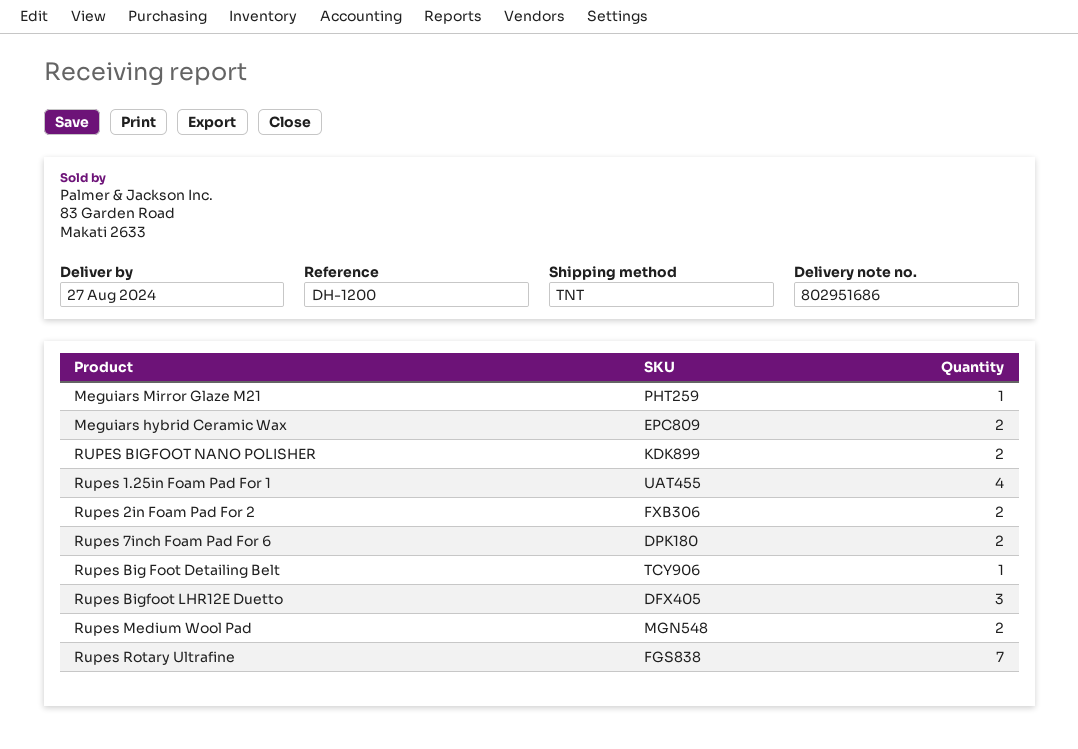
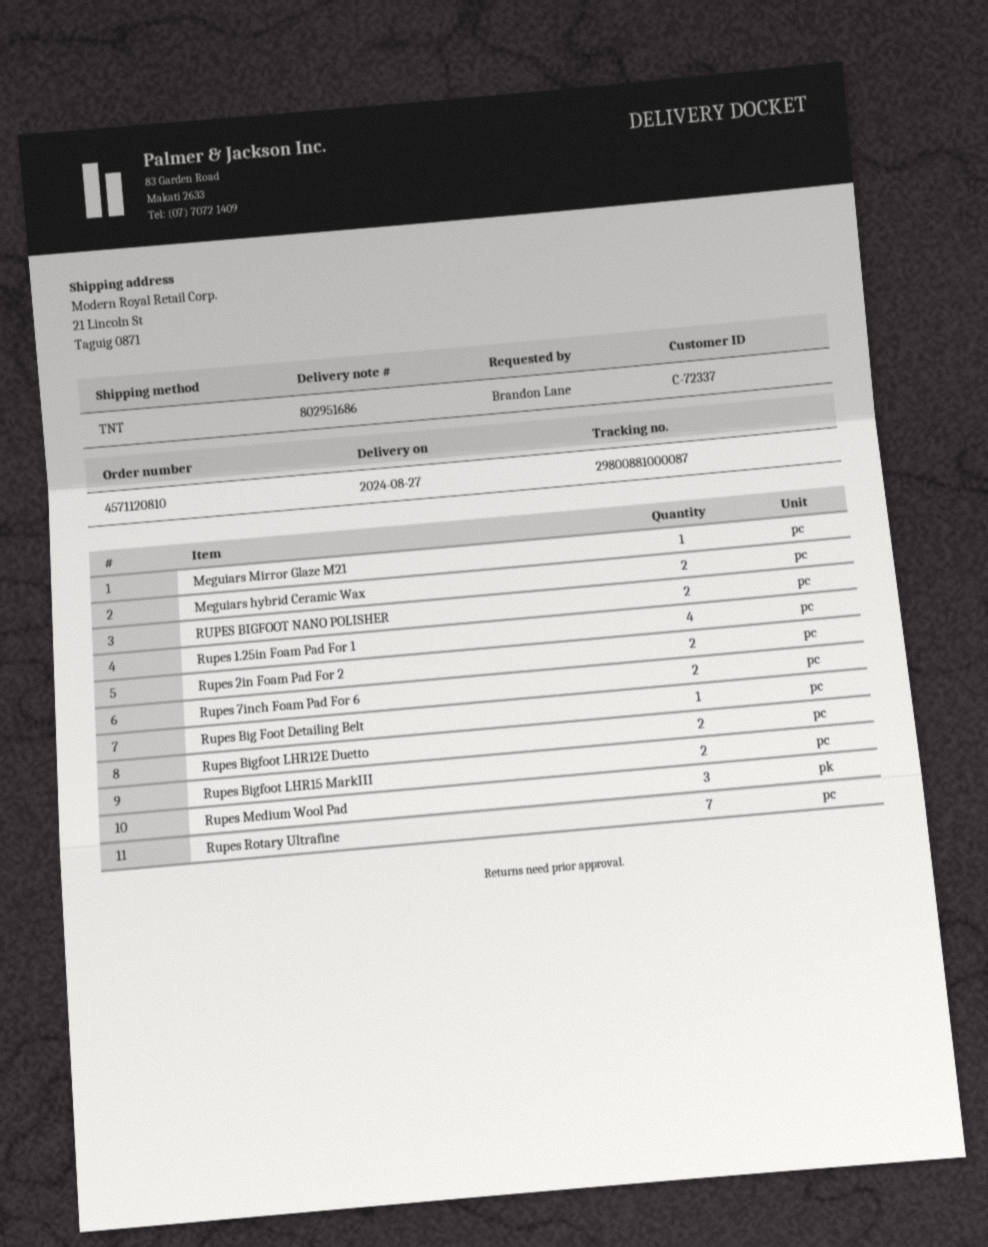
Rupes Bigfoot LHR12E Duetto: 3 -> 2
Rupes Medium Wool Pad: 2 -> 3
Rupes Bigfoot LHR15 MarkIII: none -> 2

